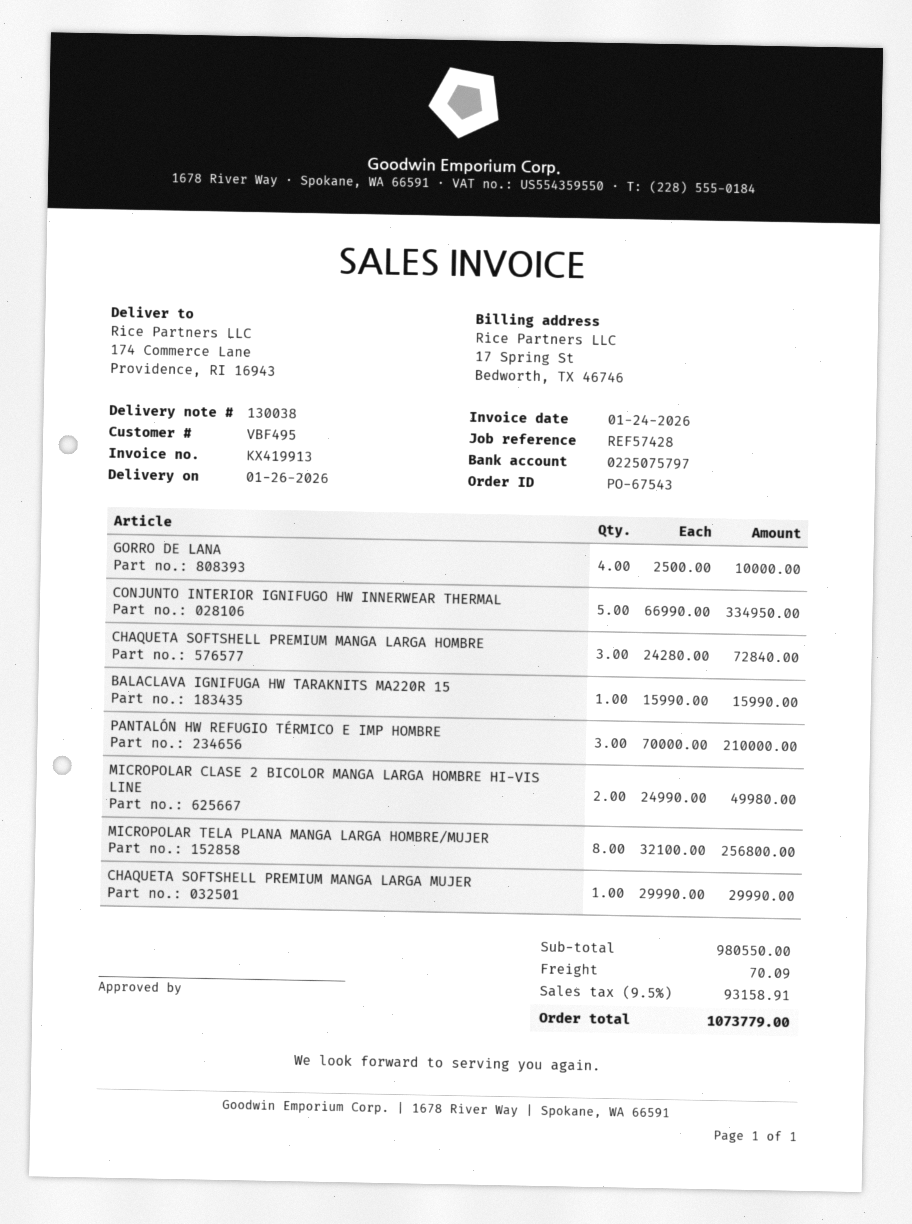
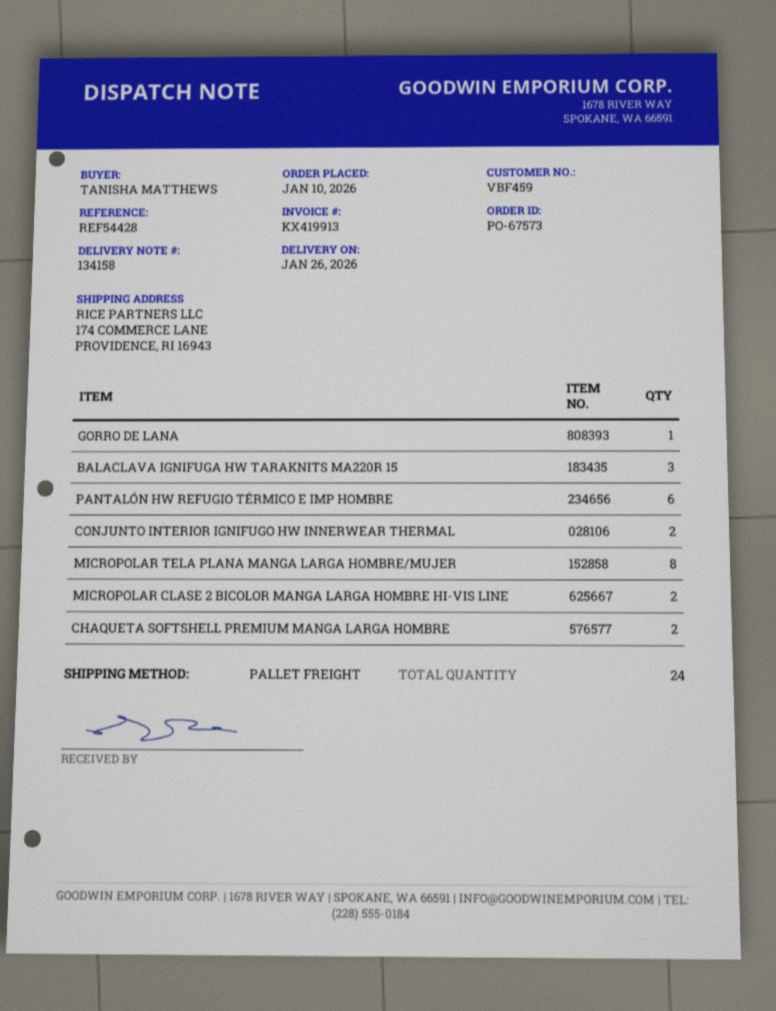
order number: PO-67543 -> PO-67573
delivery note number: 130038 -> 134158
customer number: VBF495 -> VBF459
reference: REF57428 -> REF54428
GORRO DE LANA: 4 -> 1
CONJUNTO INTERIOR IGNIFUGO HW INNERWEAR THERMAL: 5 -> 2
CHAQUETA SOFTSHELL PREMIUM MANGA LARGA HOMBRE: 3 -> 2
BALACLAVA IGNIFUGA HW TARAKNITS MA220R 15: 1 -> 3
PANTALÓN HW REFUGIO TÉRMICO E IMP HOMBRE: 3 -> 6
CHAQUETA SOFTSHELL PREMIUM MANGA LARGA MUJER: 1 -> none

